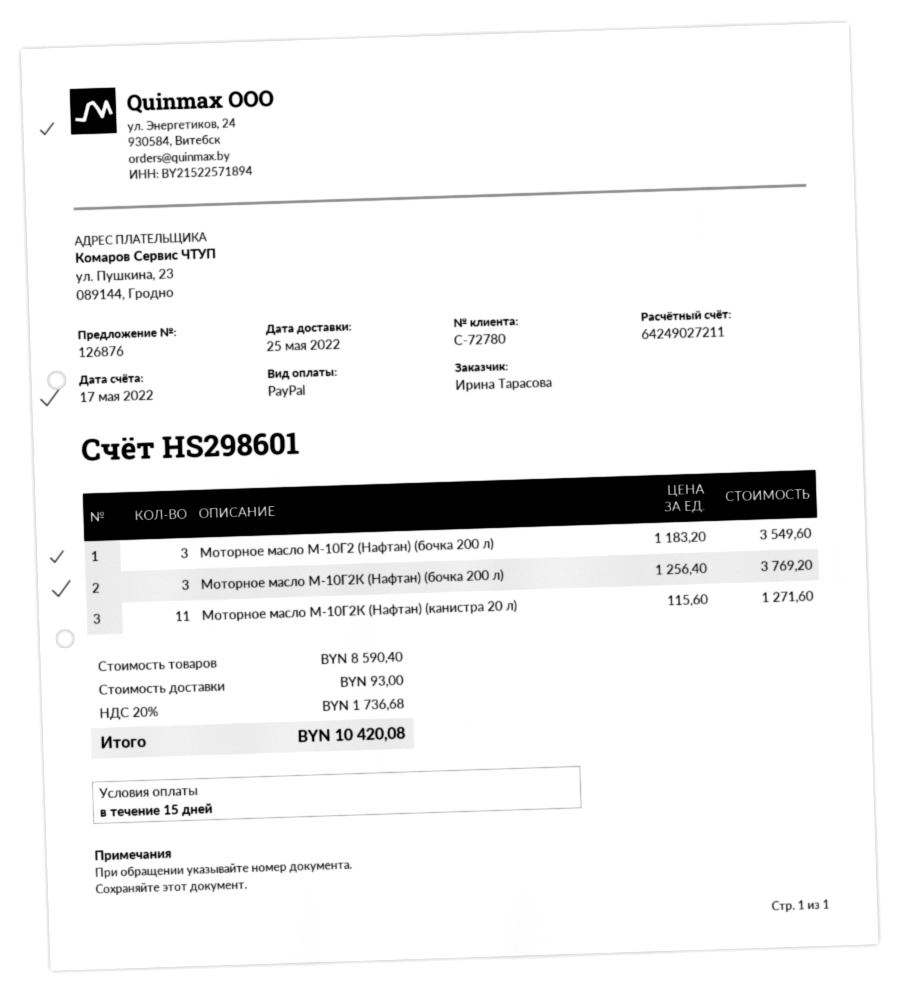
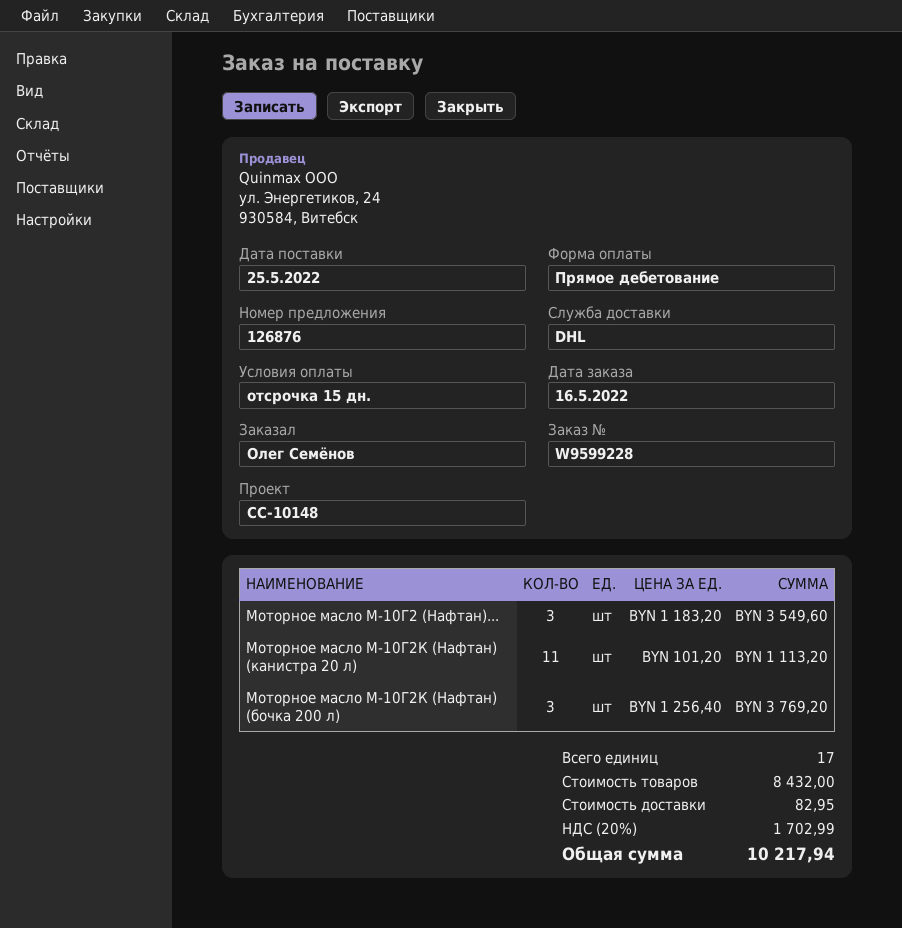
ordered by: Ирина Тарасова -> Олег Семёнов
payment method: PayPal -> direct debit
Моторное масло М-10Г2К (Нафтан) (канистра 20 л): 11 x 115.60 = 1271.60 -> 11 x 101.20 = 1113.20
subtotal: 8590.40 -> 8432.00
shipping: 93.00 -> 82.95
tax: 20% = 1736.68 -> 20% = 1702.99
total: 10420.08 -> 10217.94

